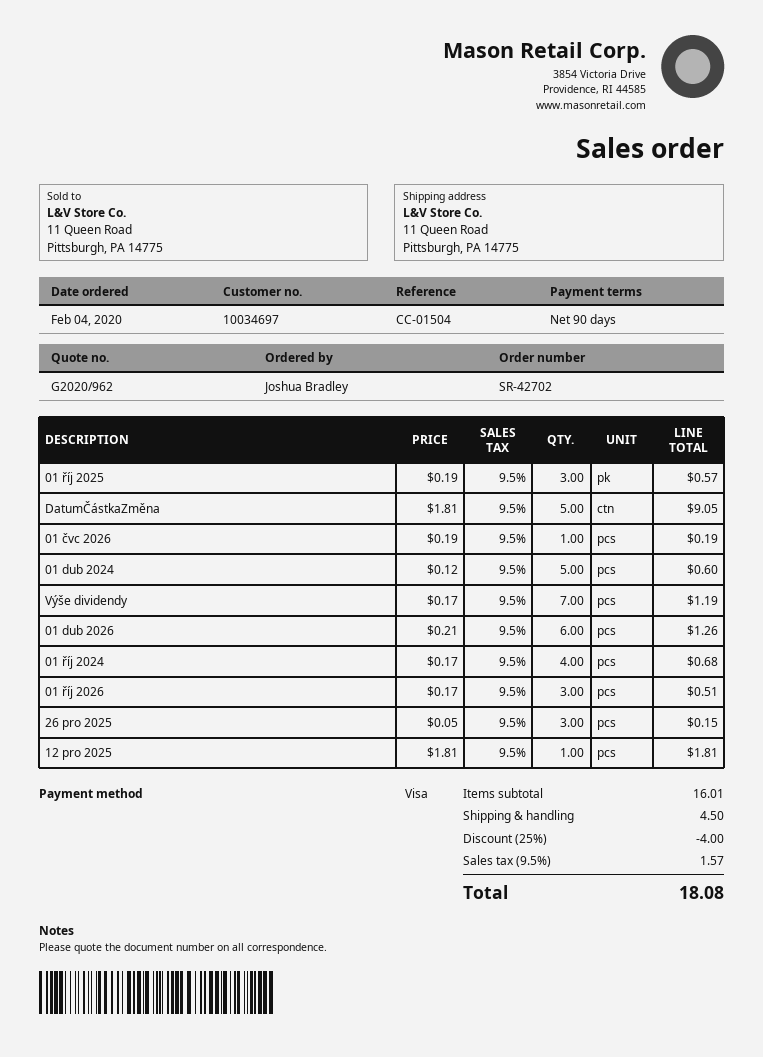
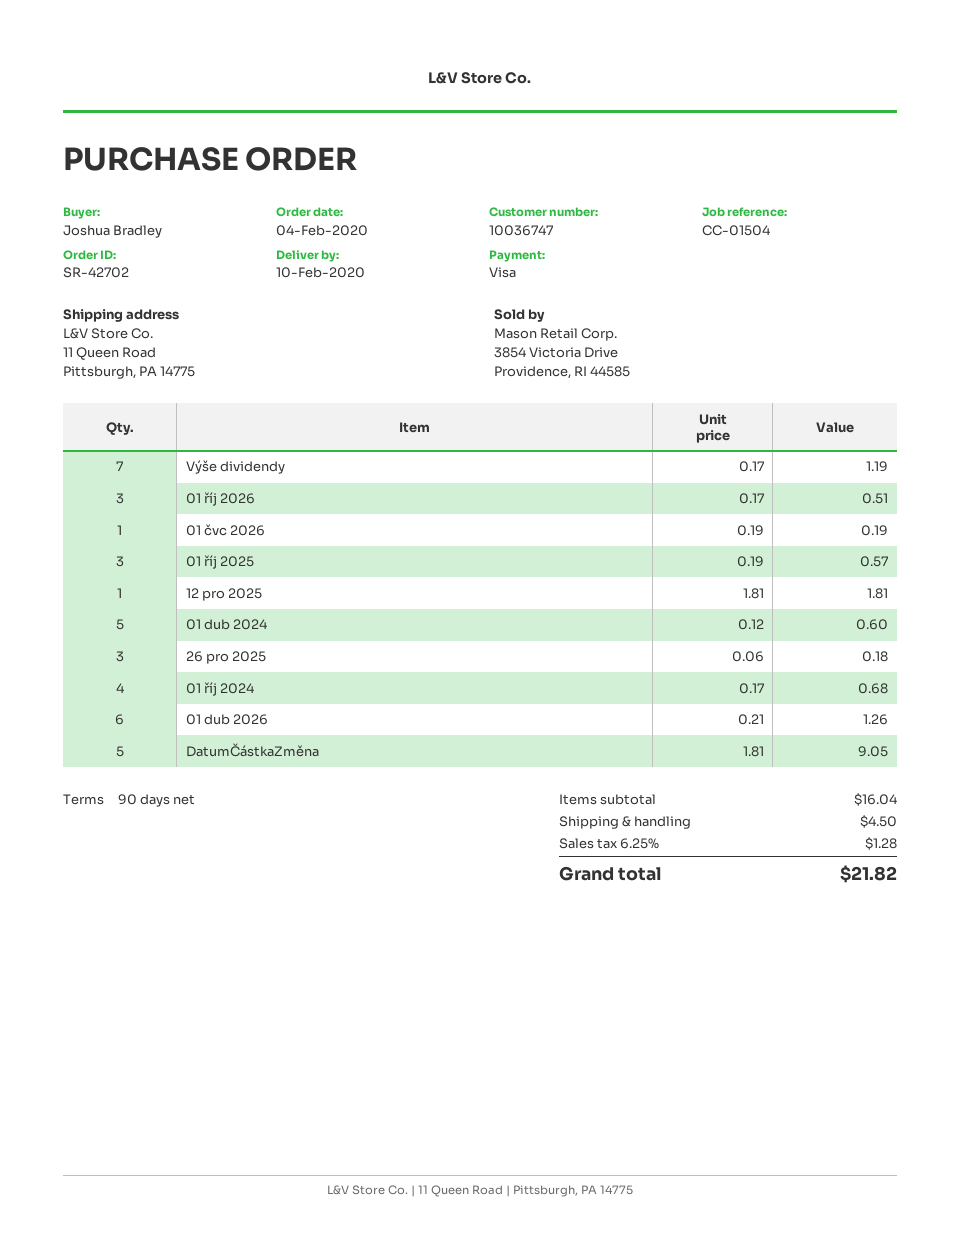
customer number: 10034697 -> 10036747
26 pro 2025: 3 x 0.05 = 0.15 -> 3 x 0.06 = 0.18
subtotal: 16.01 -> 16.04
discount: 25% = 4.00 -> none
tax: 9.5% = 1.57 -> 6.25% = 1.28
total: 18.08 -> 21.82

